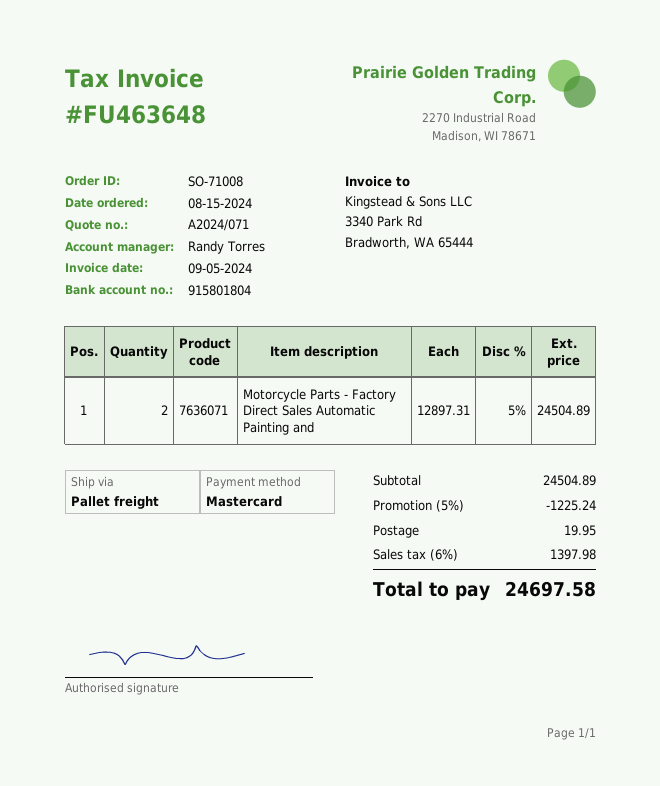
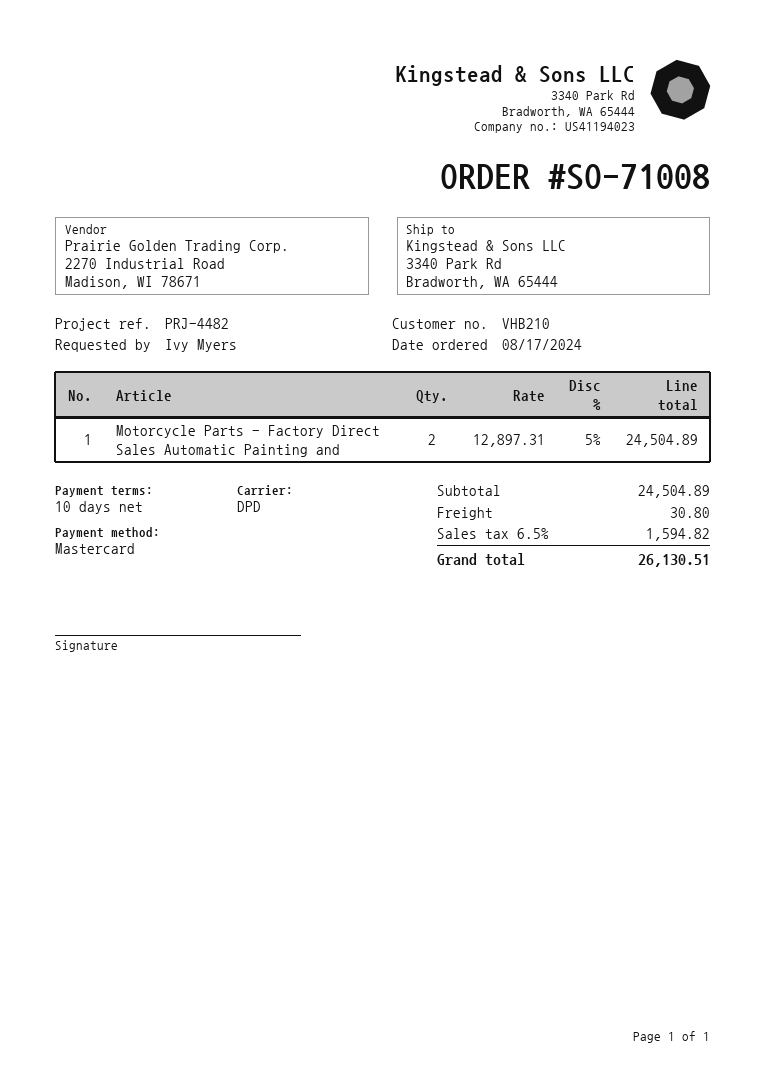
order date: 2024-08-15 -> 2024-08-17
shipping method: pallet freight -> DPD
discount: 5% = 1225.24 -> none
shipping: 19.95 -> 30.80
tax: 6% = 1397.98 -> 6.5% = 1594.82
total: 24697.58 -> 26130.51

